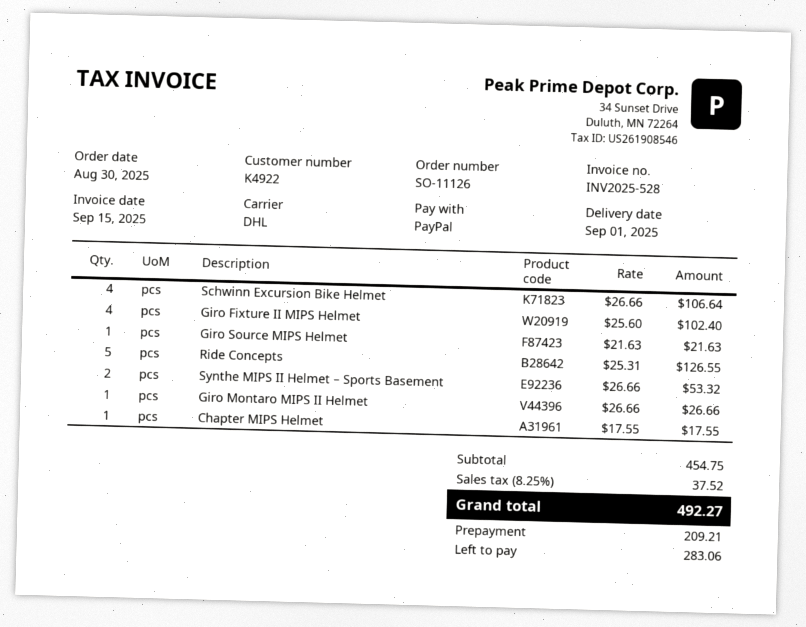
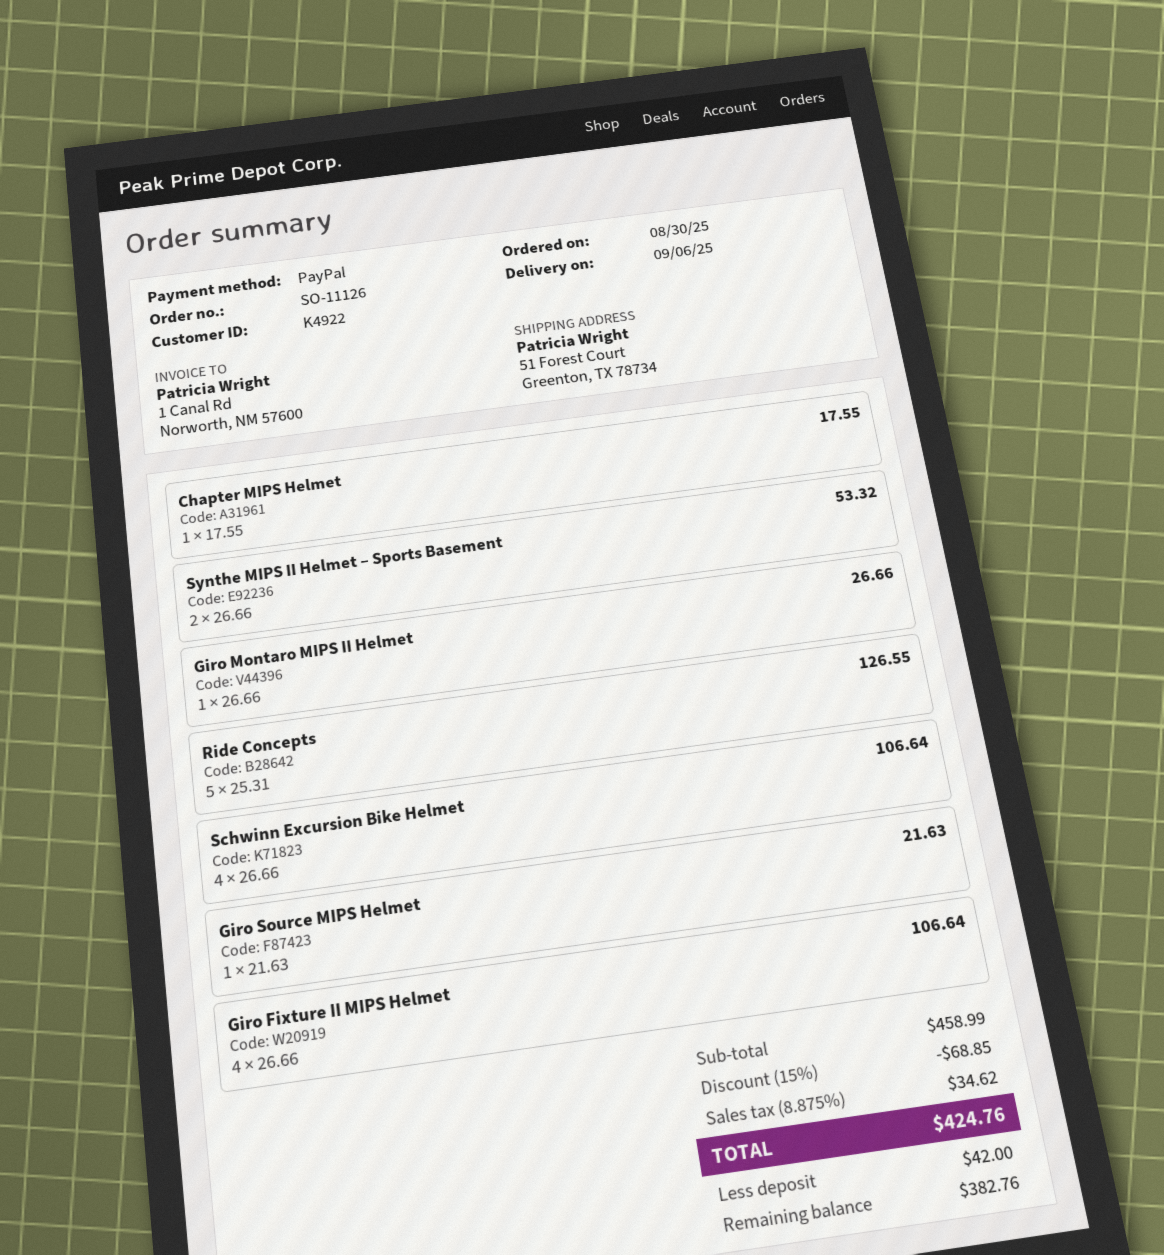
delivery date: 2025-09-01 -> 2025-09-06
Giro Fixture II MIPS Helmet: 4 x 25.60 = 102.40 -> 4 x 26.66 = 106.64
subtotal: 454.75 -> 458.99
discount: none -> 15% = 68.85
tax: 8.25% = 37.52 -> 8.875% = 34.62
total: 492.27 -> 424.76
deposit: 209.21 -> 42.00
balance: 283.06 -> 382.76

